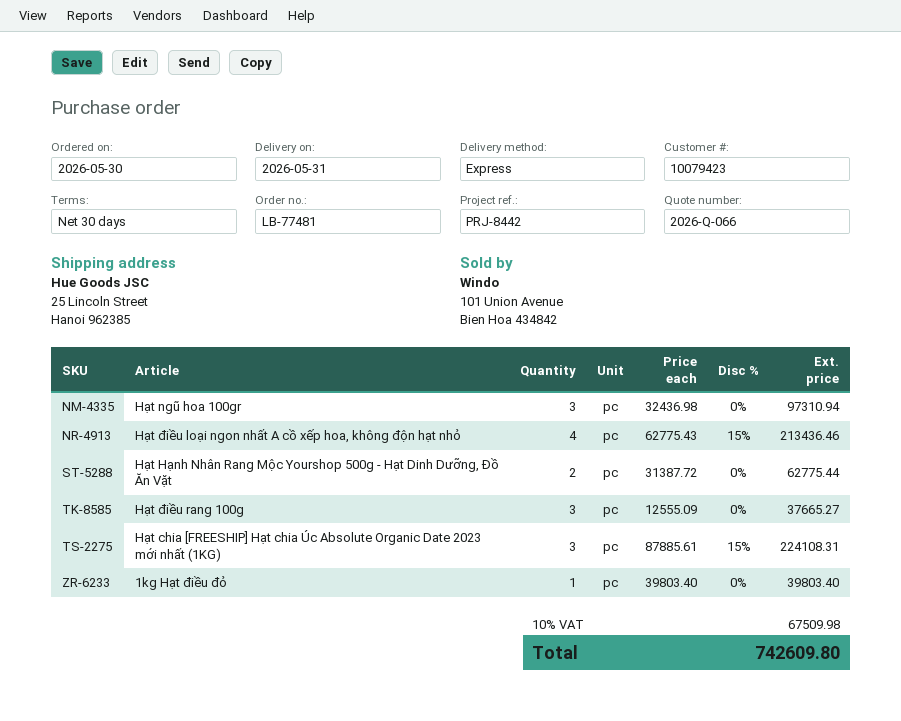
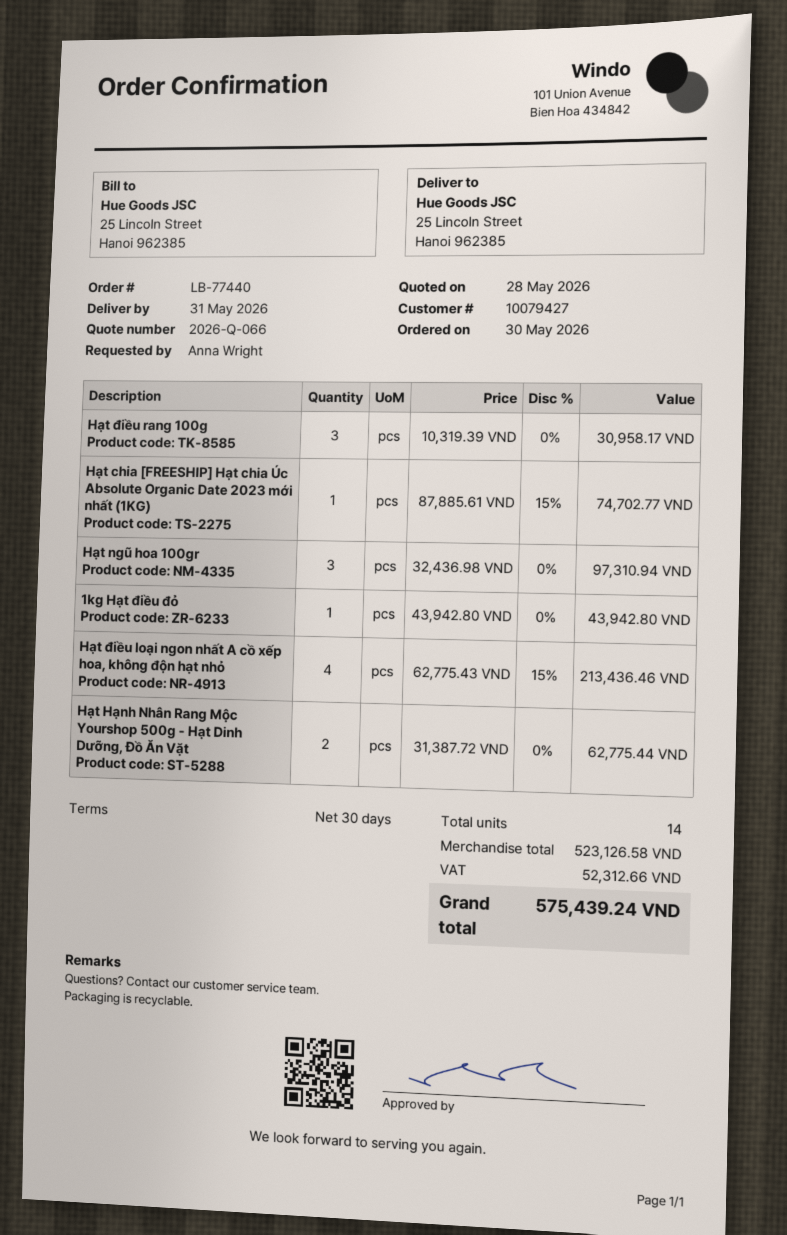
order number: LB-77481 -> LB-77440
customer number: 10079423 -> 10079427
Hạt điều rang 100g: 3 x 12555.09 = 37665.27 -> 3 x 10319.39 = 30958.17
Hạt chia [FREESHIP] Hạt chia Úc Absolute Organic Date 2023 mới nhất (1KG): 3 x 87885.61 - 15% = 224108.31 -> 1 x 87885.61 - 15% = 74702.77
1kg Hạt điều đỏ: 1 x 39803.40 = 39803.40 -> 1 x 43942.80 = 43942.80
tax: 67509.98 -> 52312.66
total: 742609.80 -> 575439.24

